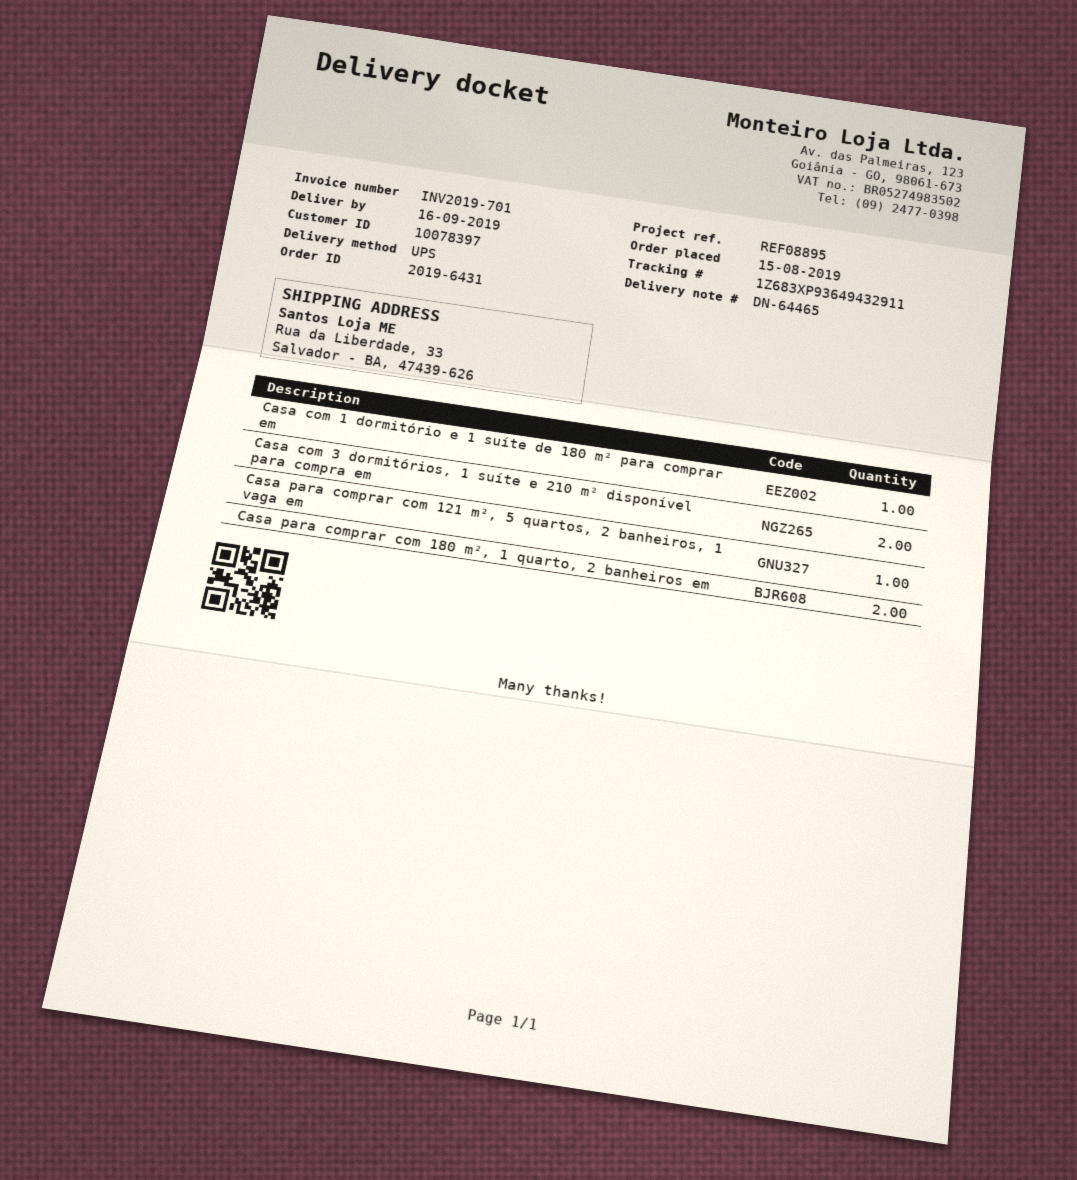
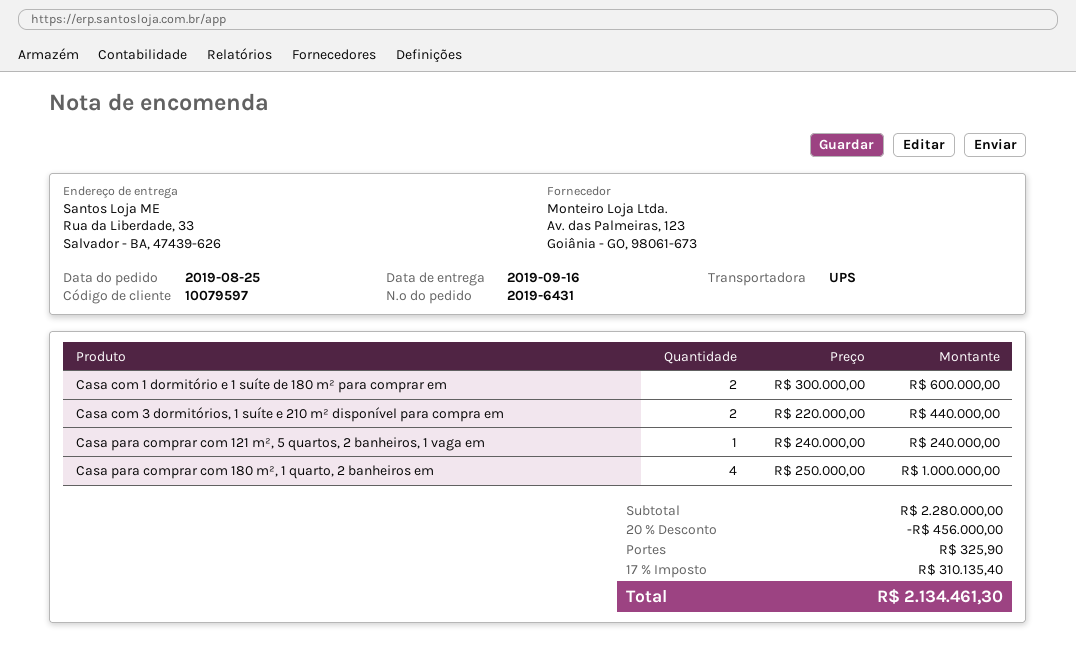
order date: 2019-08-15 -> 2019-08-25
customer number: 10078397 -> 10079597
Casa com 1 dormitório e 1 suíte de 180 m² para comprar em: 1 -> 2
Casa para comprar com 180 m², 1 quarto, 2 banheiros em: 2 -> 4

